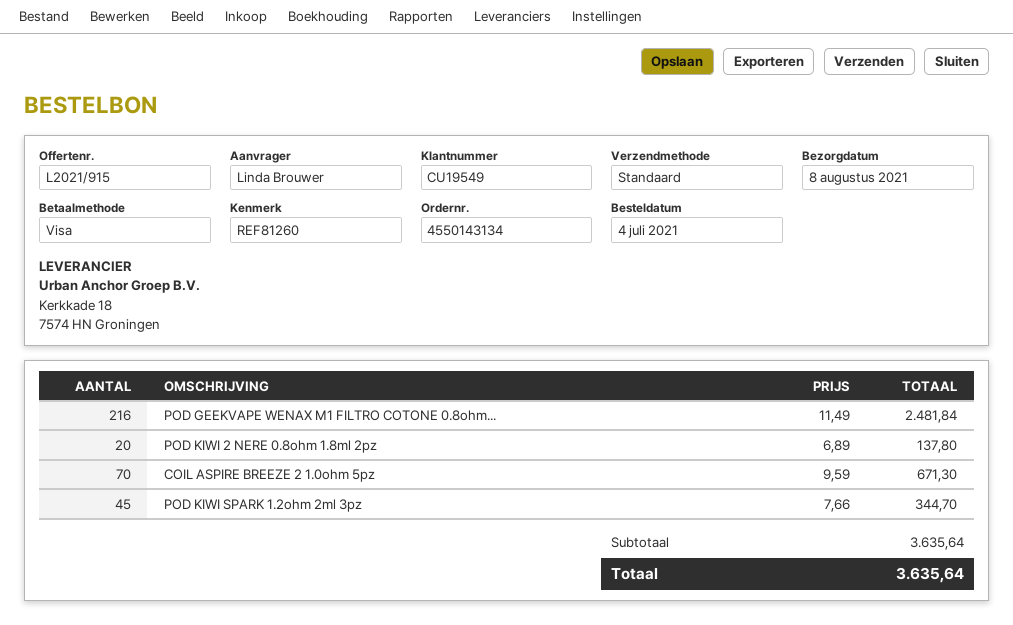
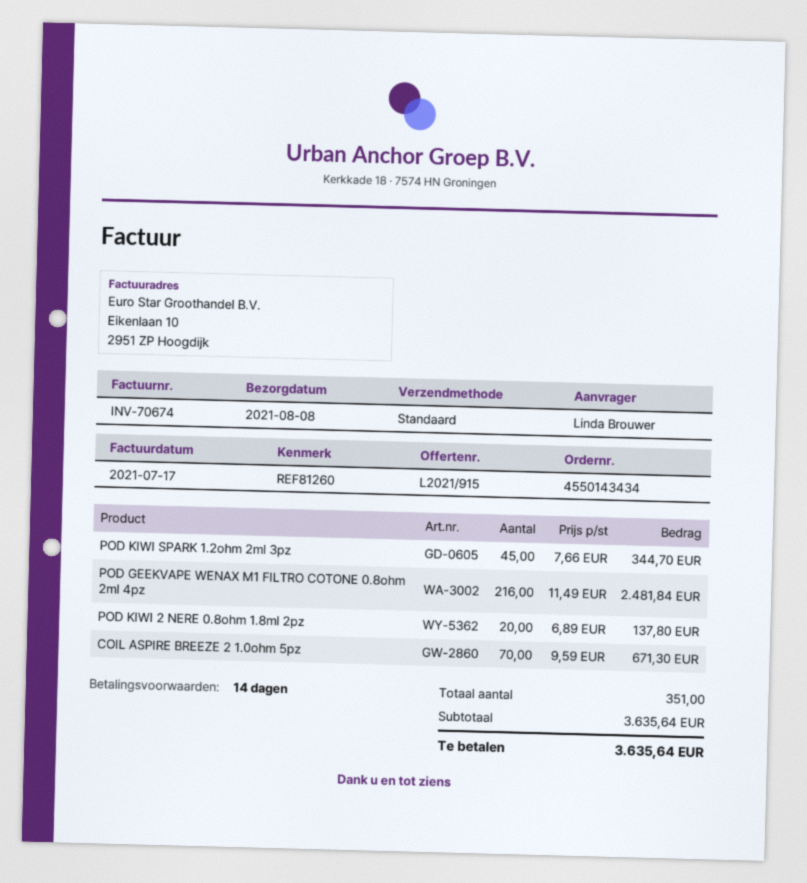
order number: 4550143134 -> 4550143434

